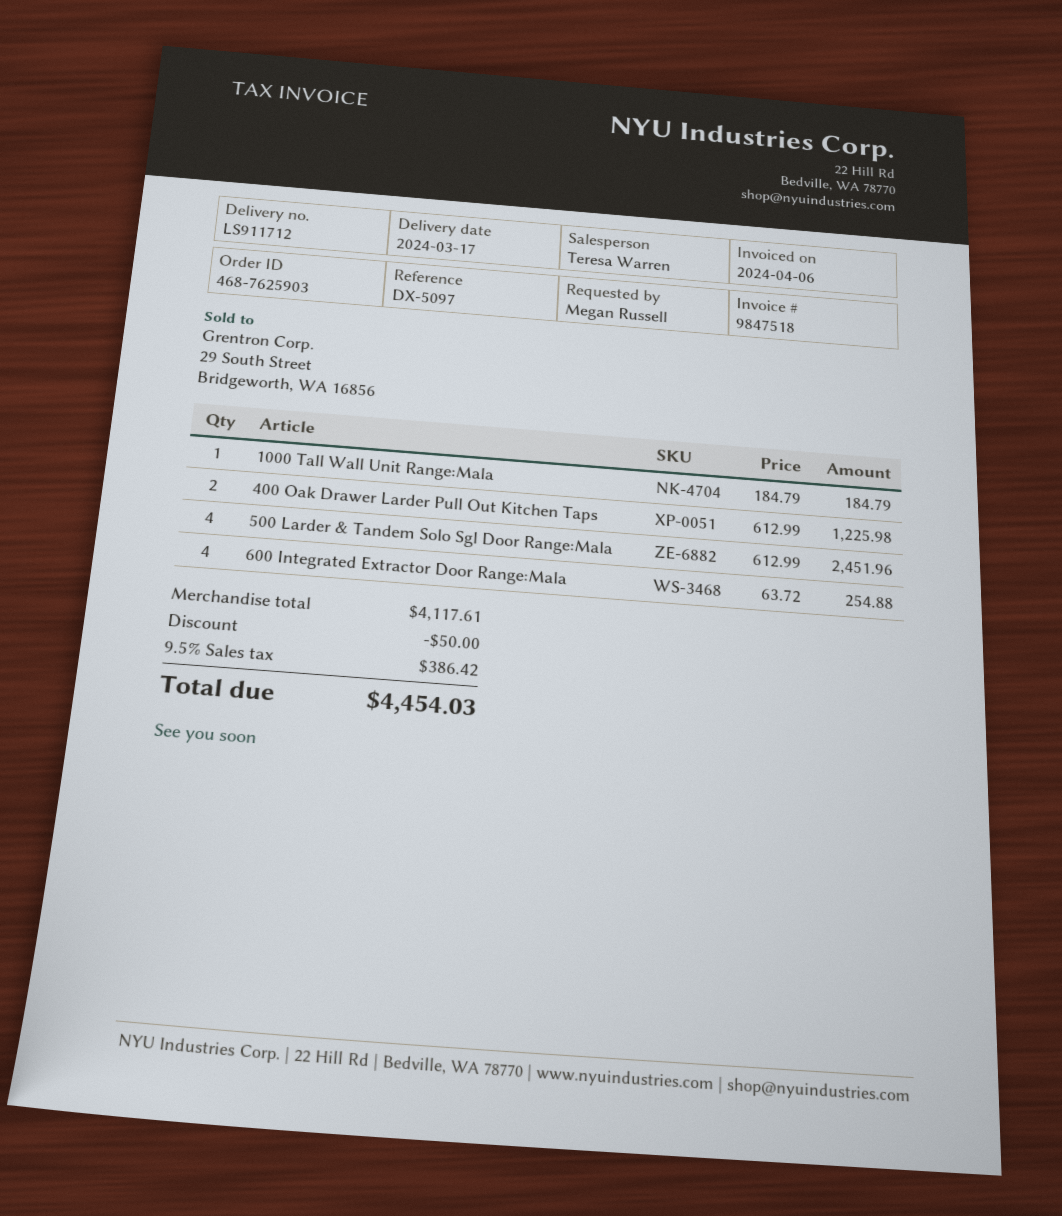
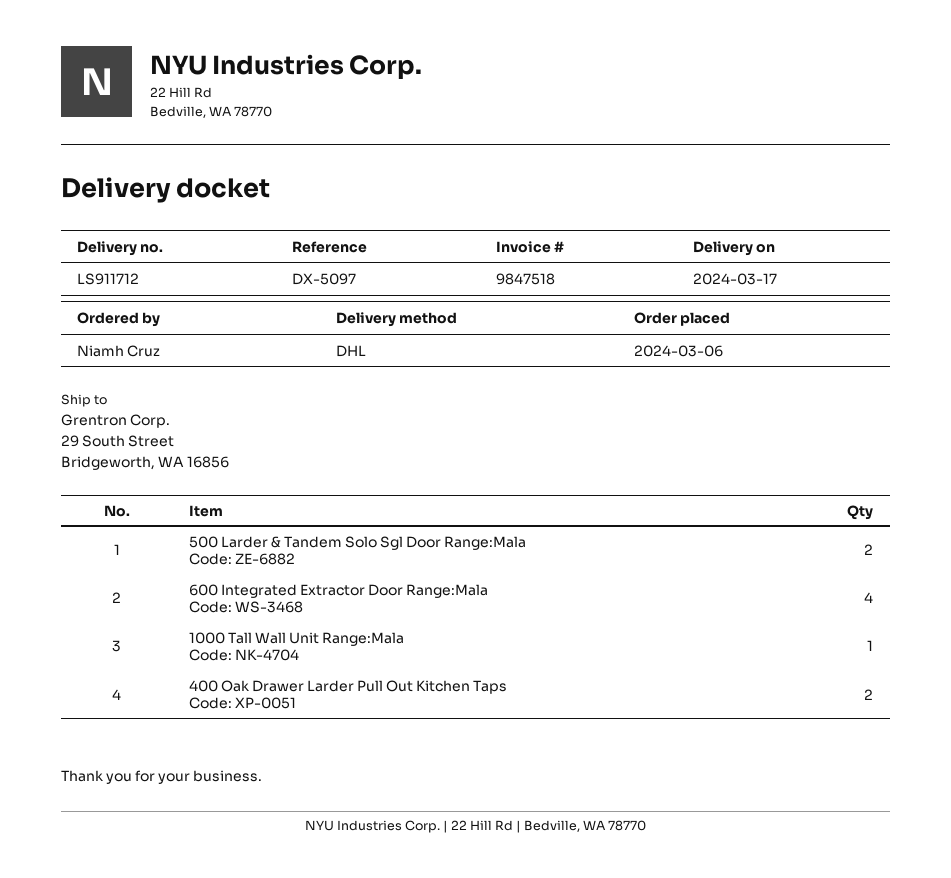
ordered by: Megan Russell -> Niamh Cruz
500 Larder & Tandem Solo Sgl Door Range:Mala: 4 -> 2

